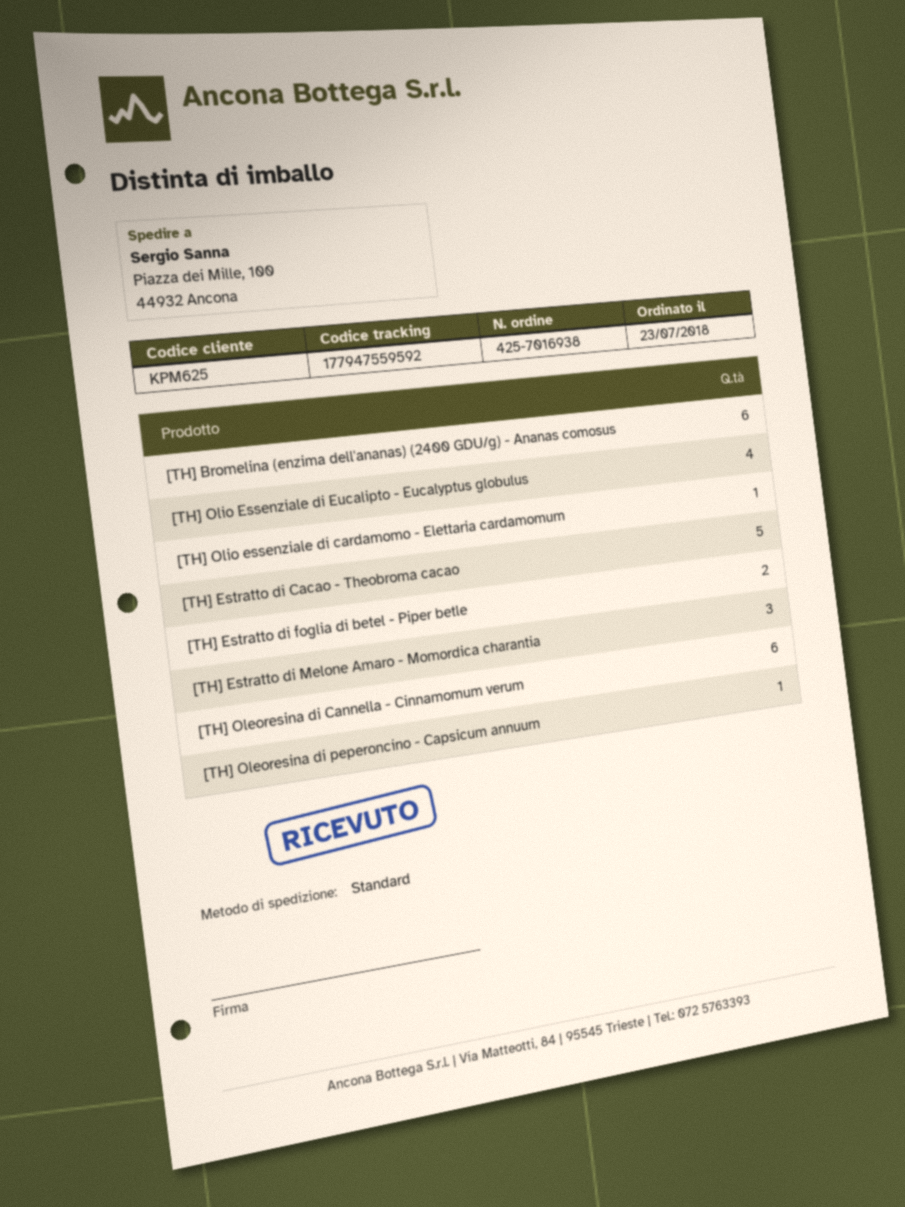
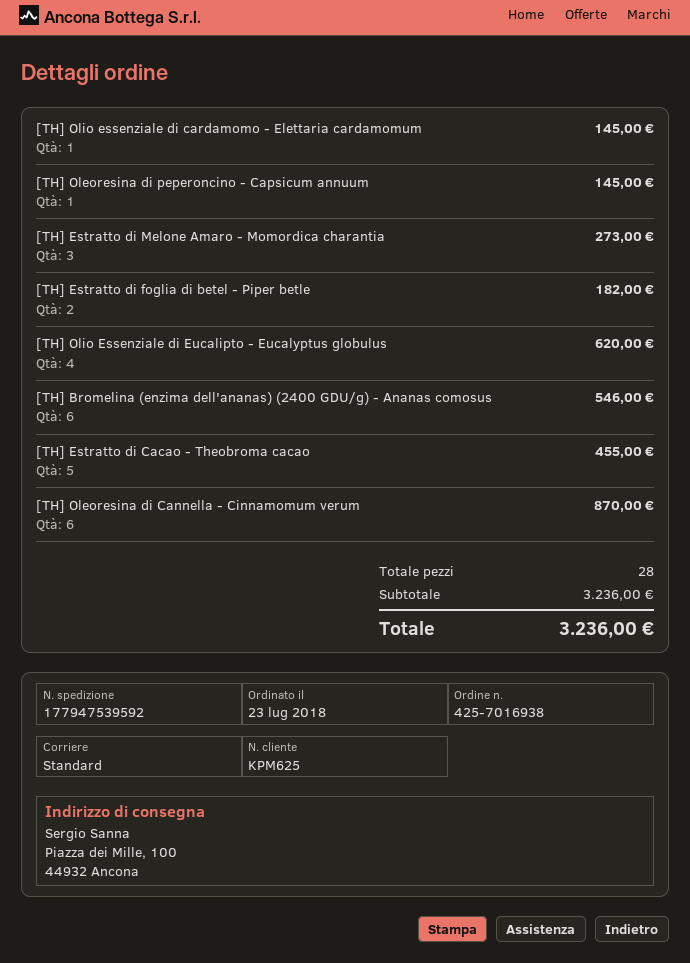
tracking number: 177947559592 -> 177947539592

